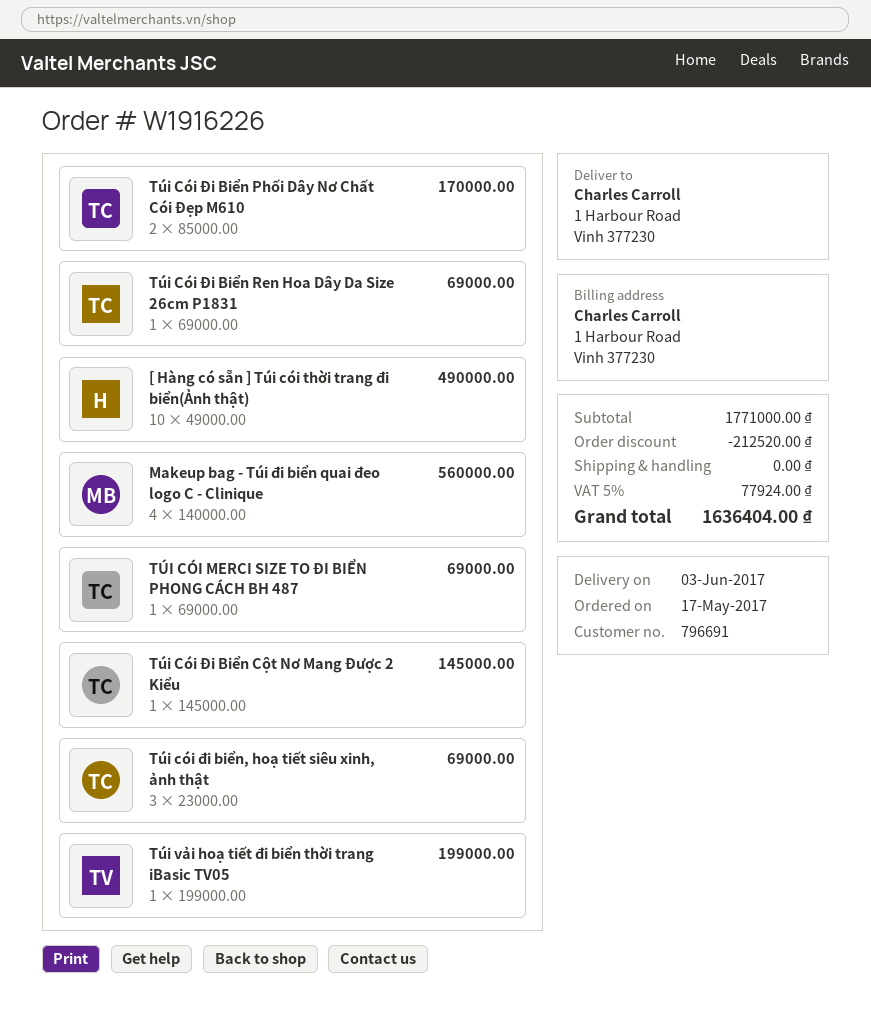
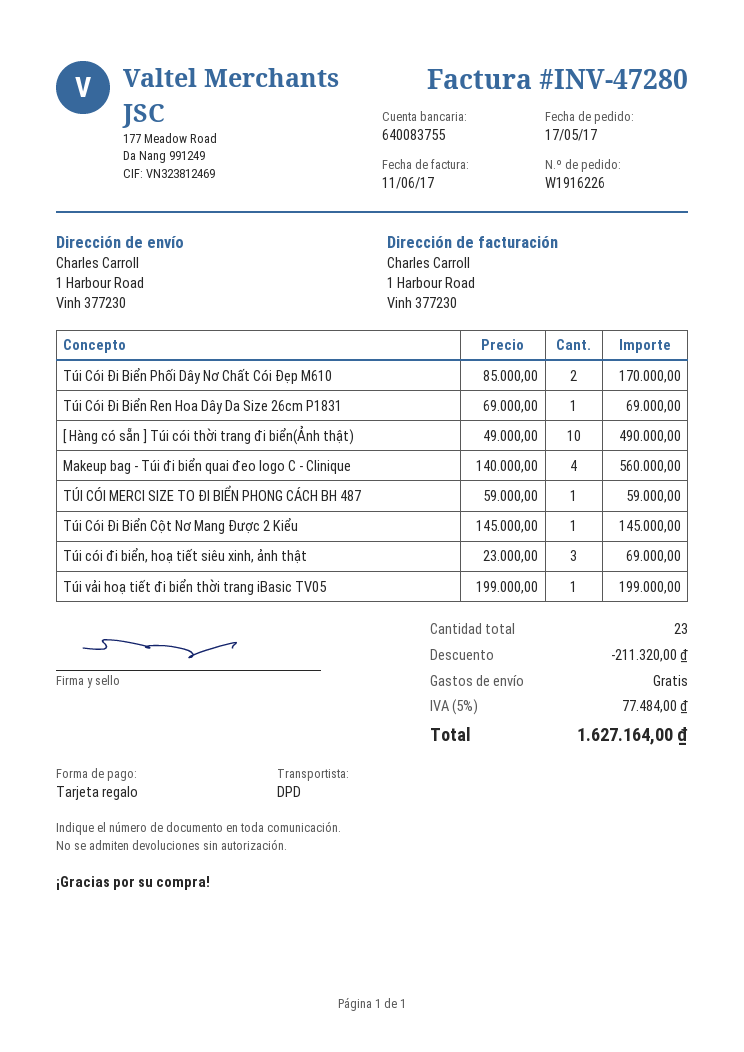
TÚI CÓI MERCI SIZE TO ĐI BIỂN PHONG CÁCH BH 487: 1 x 69000.00 = 69000.00 -> 1 x 59000.00 = 59000.00
discount: 212520.00 -> 211320.00
tax: 5% = 77924.00 -> 5% = 77484.00
total: 1636404.00 -> 1627164.00

